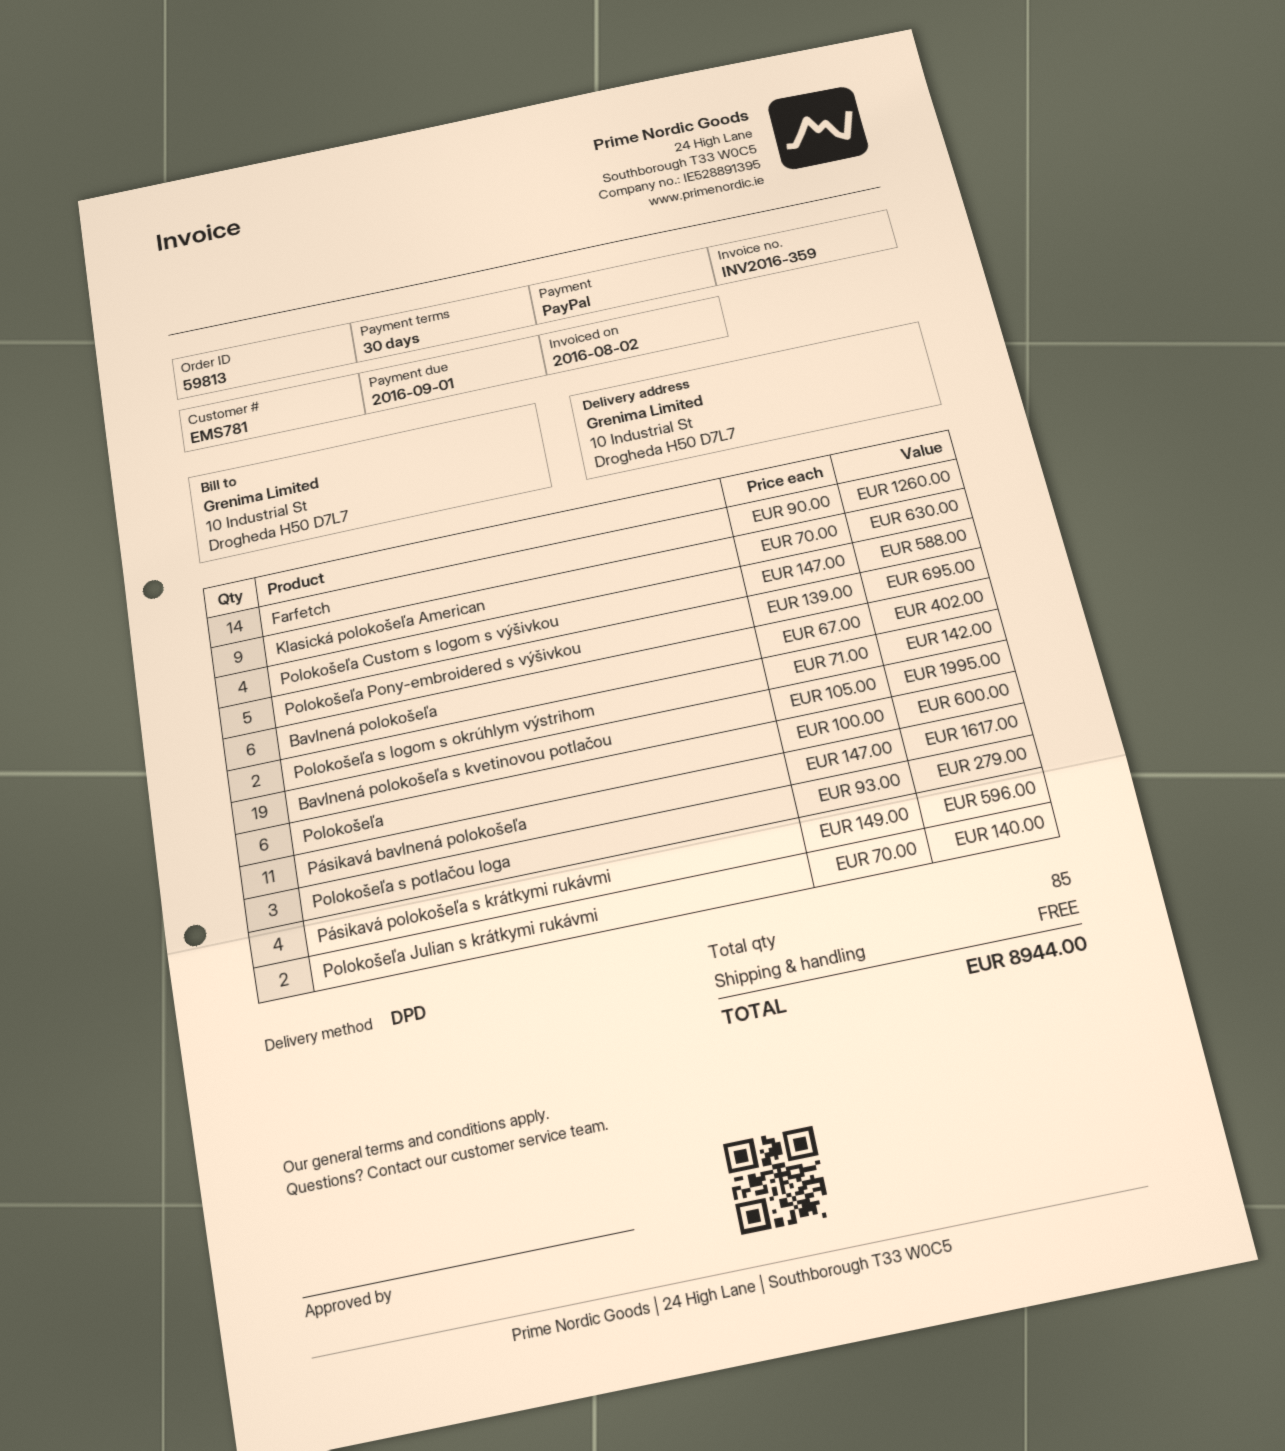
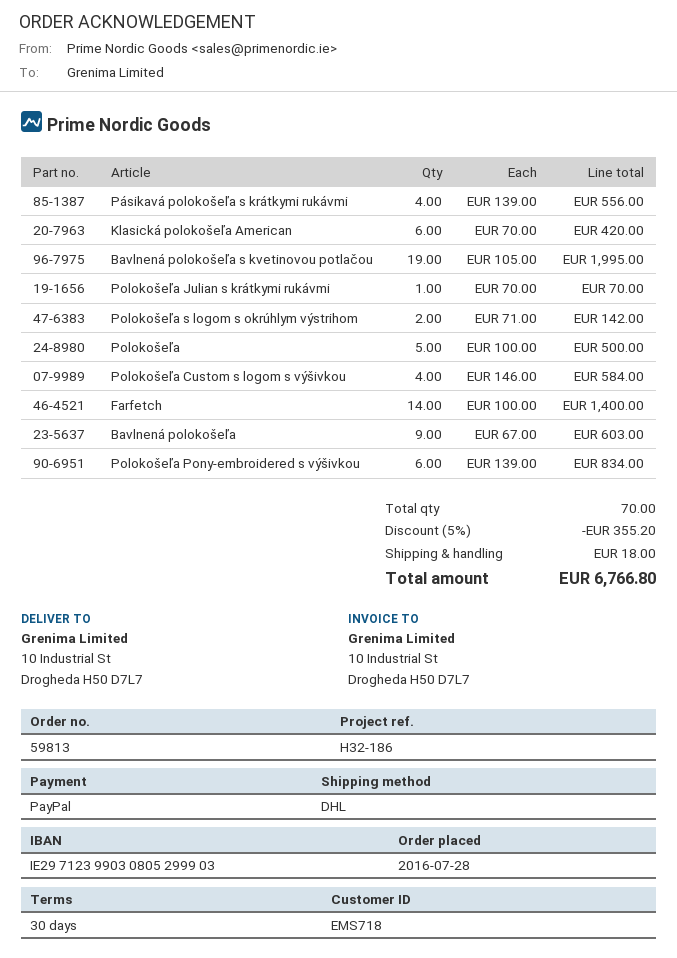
customer number: EMS781 -> EMS718
shipping method: DPD -> DHL
Farfetch: 14 x 90.00 = 1260.00 -> 14 x 100.00 = 1400.00
Klasická polokošeľa American: 9 x 70.00 = 630.00 -> 6 x 70.00 = 420.00
Polokošeľa Custom s logom s výšivkou: 4 x 147.00 = 588.00 -> 4 x 146.00 = 584.00
Polokošeľa Pony-embroidered s výšivkou: 5 x 139.00 = 695.00 -> 6 x 139.00 = 834.00
Bavlnená polokošeľa: 6 x 67.00 = 402.00 -> 9 x 67.00 = 603.00
Polokošeľa: 6 x 100.00 = 600.00 -> 5 x 100.00 = 500.00
Pásikavá bavlnená polokošeľa: 11 x 147.00 = 1617.00 -> none
Polokošeľa s potlačou loga: 3 x 93.00 = 279.00 -> none
Pásikavá polokošeľa s krátkymi rukávmi: 4 x 149.00 = 596.00 -> 4 x 139.00 = 556.00
Polokošeľa Julian s krátkymi rukávmi: 2 x 70.00 = 140.00 -> 1 x 70.00 = 70.00
total quantity: 85 -> 70
discount: none -> 5% = 355.20
shipping: 0.00 -> 18.00
total: 8944.00 -> 6766.80

